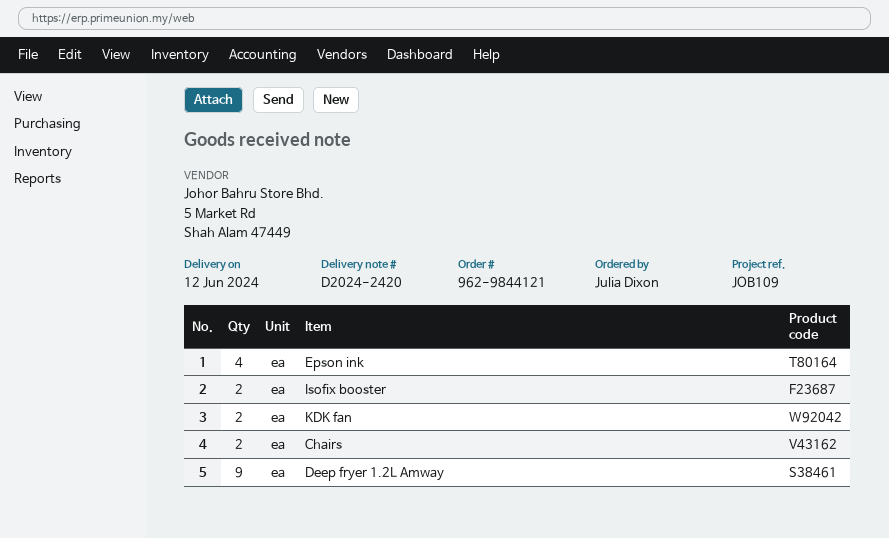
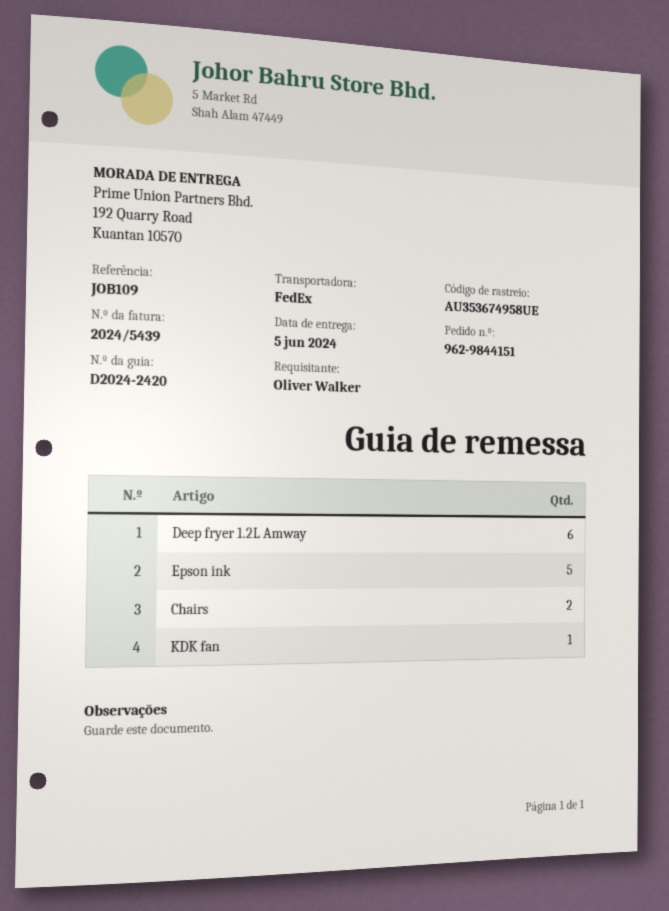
order number: 962-9844121 -> 962-9844151
delivery date: 2024-06-12 -> 2024-06-05
ordered by: Julia Dixon -> Oliver Walker
Epson ink: 4 -> 5
Isofix booster: 2 -> none
KDK fan: 2 -> 1
Deep fryer 1.2L Amway: 9 -> 6

